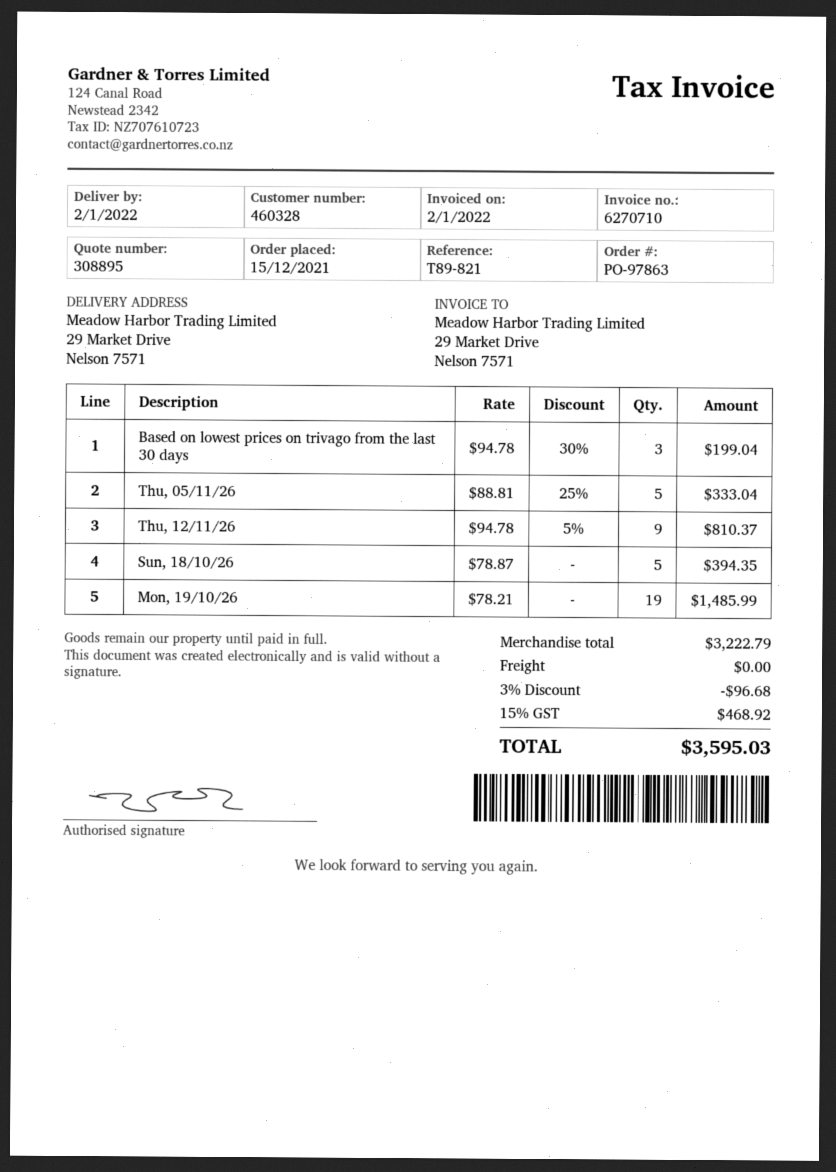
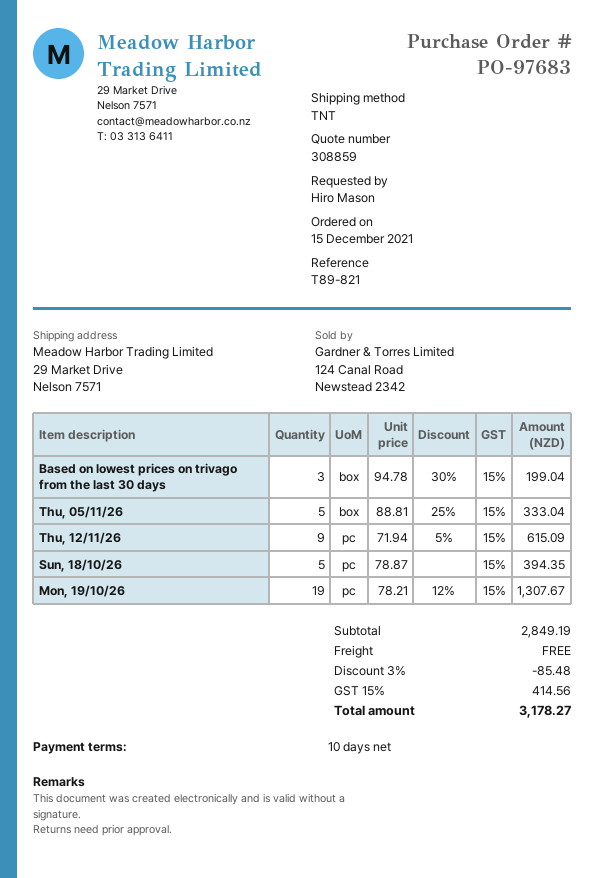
quote number: 308895 -> 308859
order number: PO-97863 -> PO-97683
Thu, 12/11/26: 9 x 94.78 - 5% = 810.37 -> 9 x 71.94 - 5% = 615.09
Mon, 19/10/26: 19 x 78.21 = 1485.99 -> 19 x 78.21 - 12% = 1307.67
subtotal: 3222.79 -> 2849.19
discount: 3% = 96.68 -> 3% = 85.48
tax: 15% = 468.92 -> 15% = 414.56
total: 3595.03 -> 3178.27

